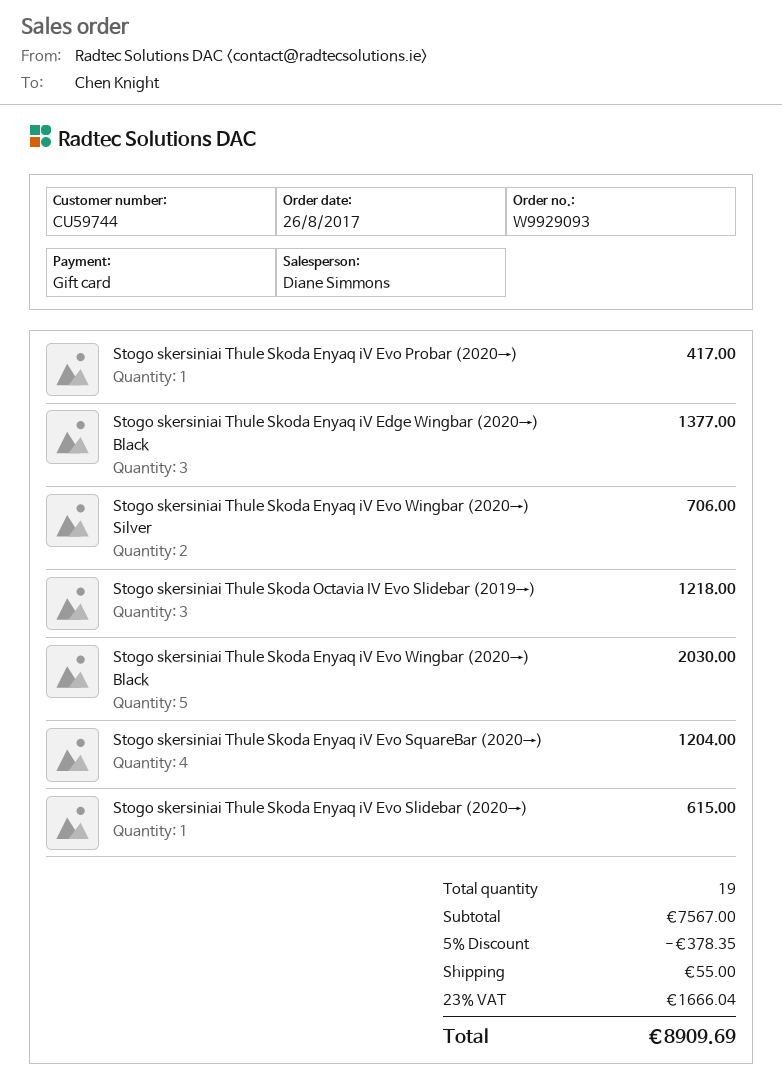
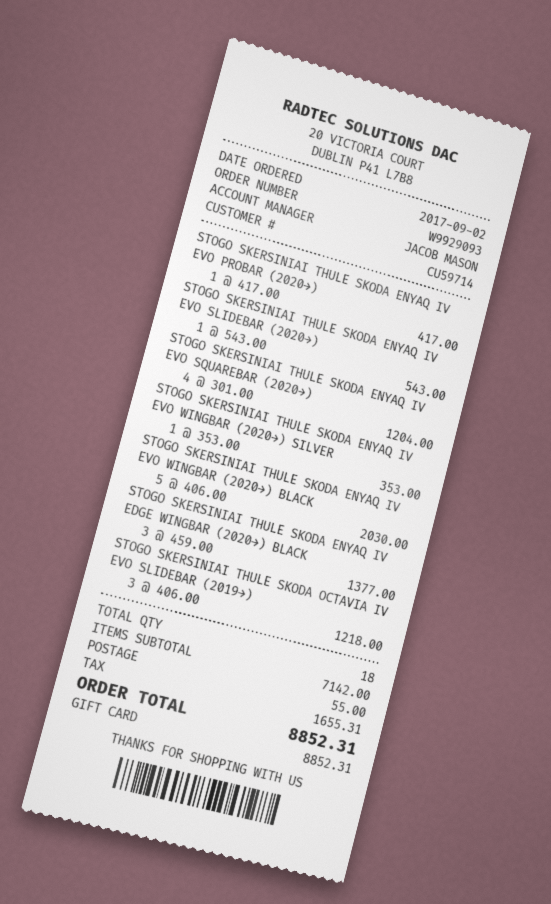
order date: 2017-08-26 -> 2017-09-02
customer number: CU59744 -> CU59714
sales rep: Diane Simmons -> JACOB MASON
Stogo skersiniai Thule Skoda Enyaq iV Evo Wingbar (2020→) Silver: 2 for 706.00 -> 1 for 353.00
Stogo skersiniai Thule Skoda Enyaq iV Evo Slidebar (2020→): 1 for 615.00 -> 1 for 543.00
total quantity: 19 -> 18
subtotal: 7567.00 -> 7142.00
discount: 5% = 378.35 -> none
tax: 1666.04 -> 1655.31
total: 8909.69 -> 8852.31

